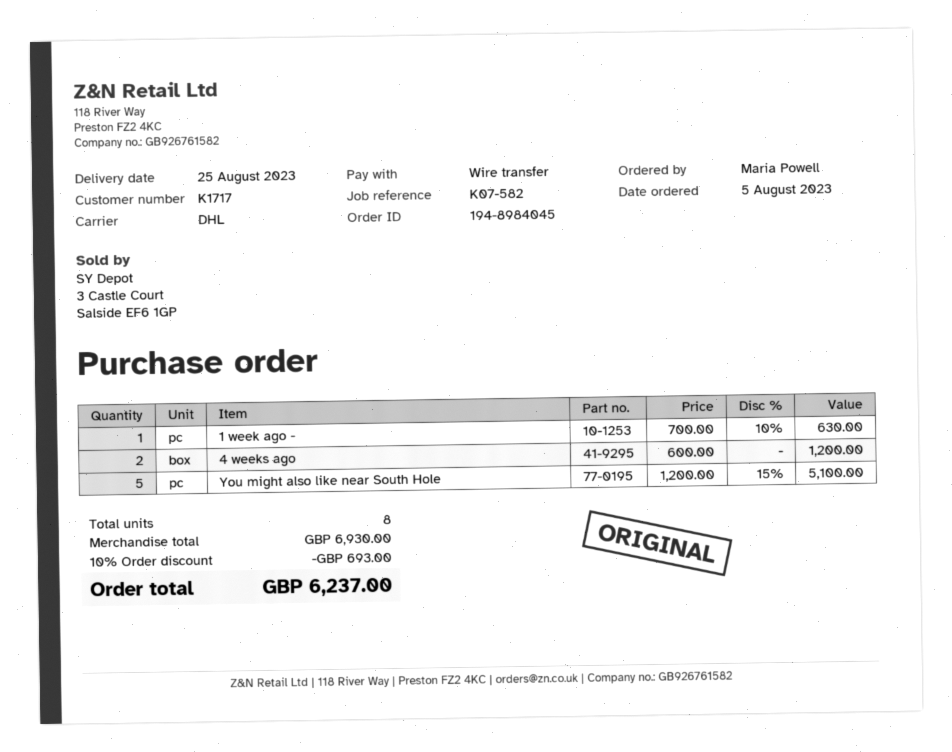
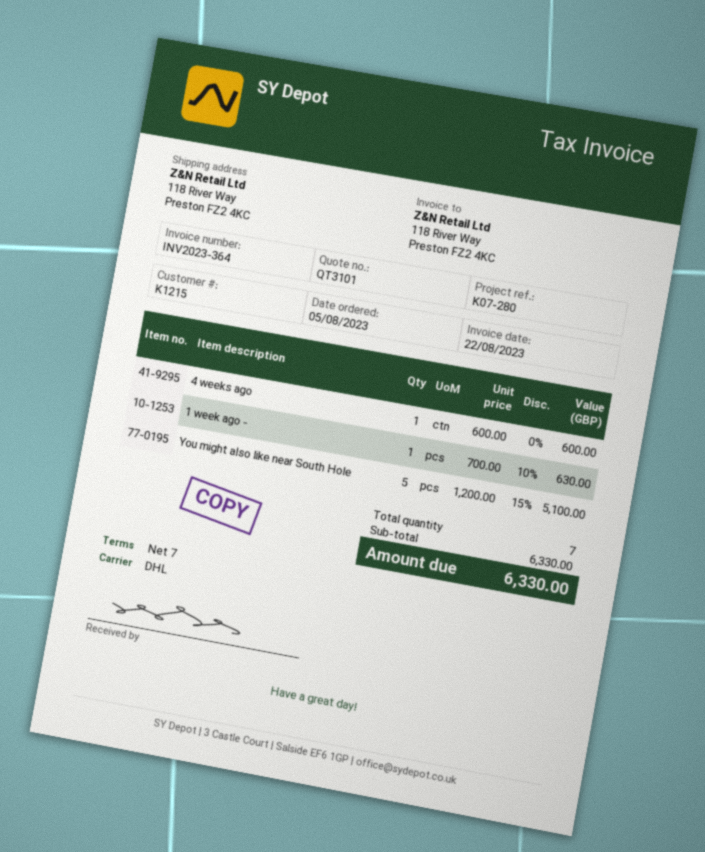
customer number: K1717 -> K1215
reference: K07-582 -> K07-280
4 weeks ago: 2 x 600.00 = 1200.00 -> 1 x 600.00 = 600.00
total quantity: 8 -> 7
subtotal: 6930.00 -> 6330.00
discount: 10% = 693.00 -> none
total: 6237.00 -> 6330.00

